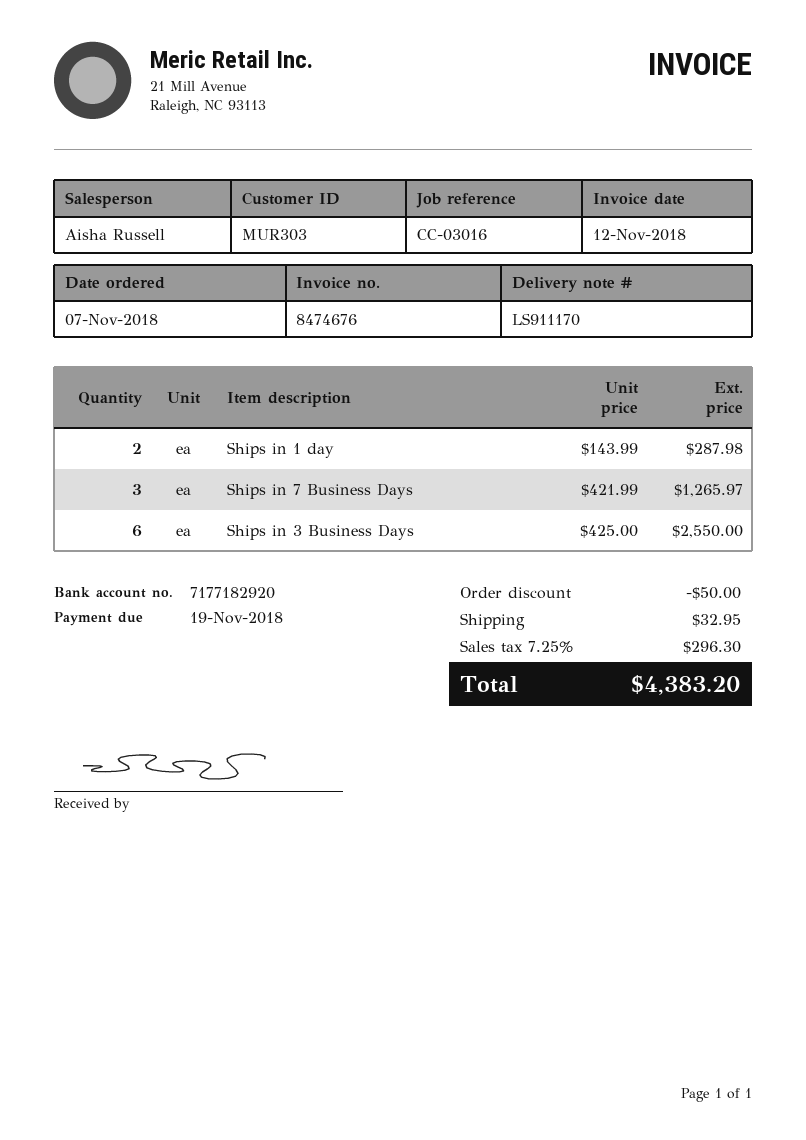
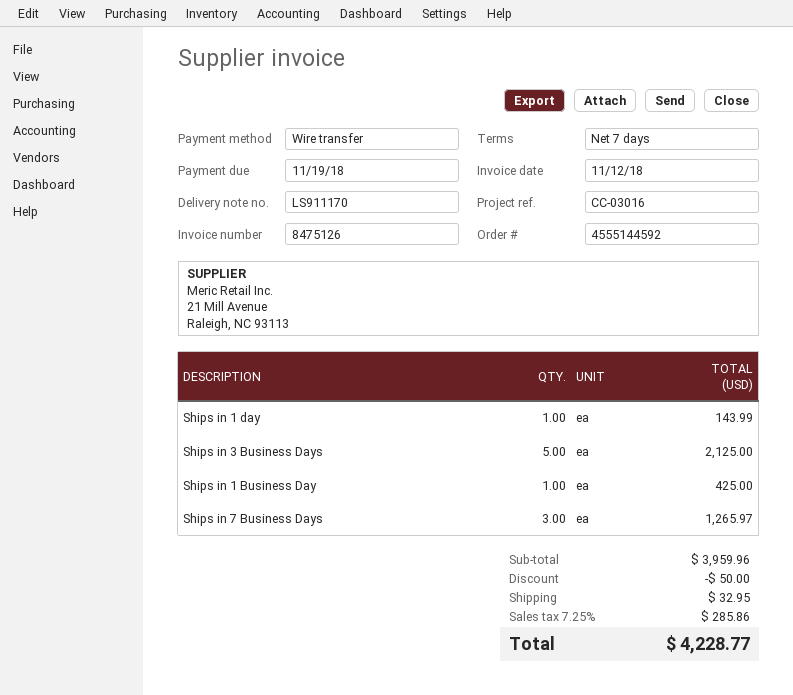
invoice number: 8474676 -> 8475126
Ships in 1 day: 2 for 287.98 -> 1 for 143.99
Ships in 3 Business Days: 6 for 2550.00 -> 5 for 2125.00
Ships in 1 Business Day: none -> 1 for 425.00
tax: 7.25% = 296.30 -> 7.25% = 285.86
total: 4383.20 -> 4228.77

